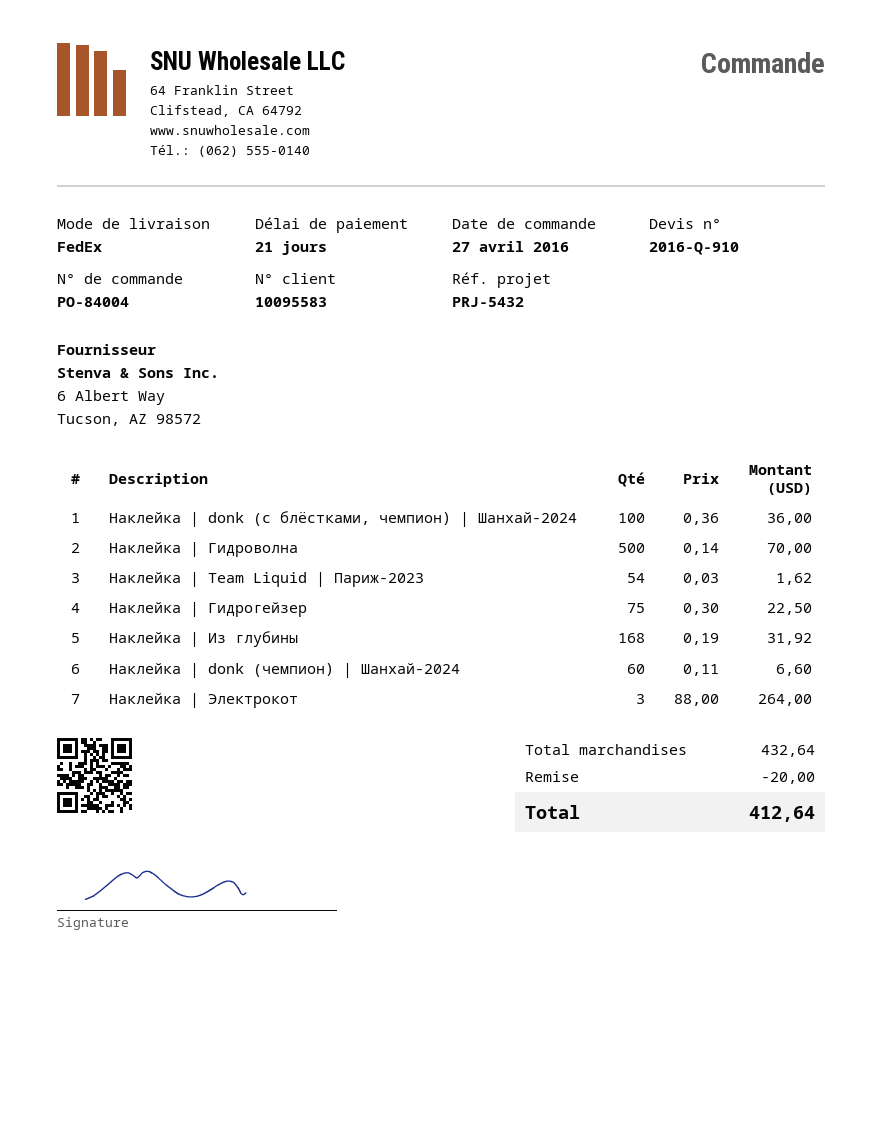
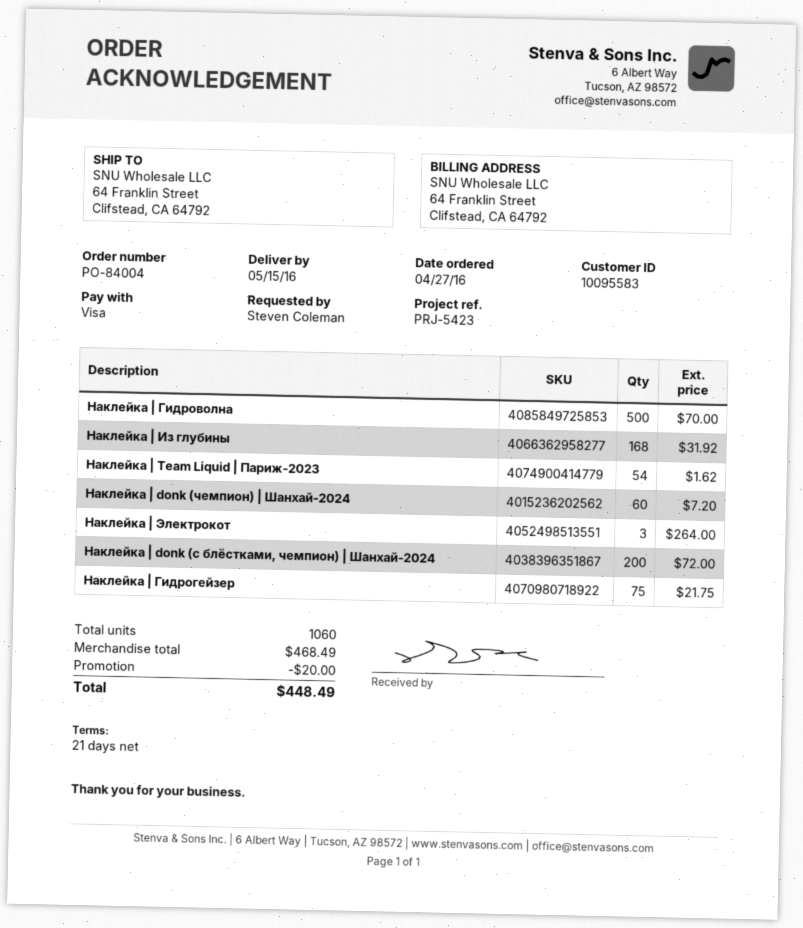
reference: PRJ-5432 -> PRJ-5423
Наклейка | donk (с блёстками, чемпион) | Шанхай-2024: 100 for 36.00 -> 200 for 72.00
Наклейка | Гидрогейзер: 75 for 22.50 -> 75 for 21.75
Наклейка | donk (чемпион) | Шанхай-2024: 60 for 6.60 -> 60 for 7.20
subtotal: 432.64 -> 468.49
total: 412.64 -> 448.49

